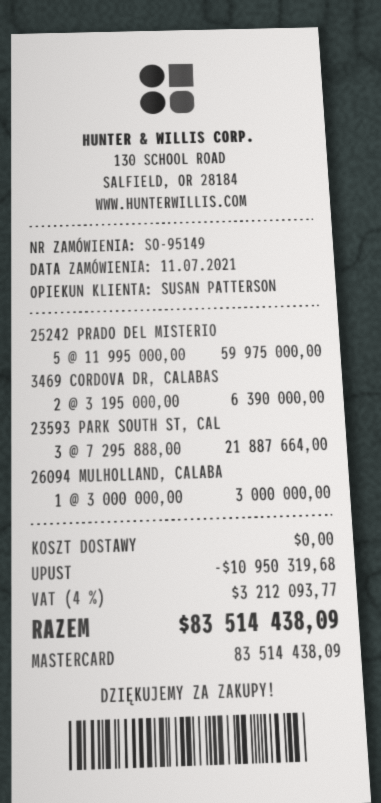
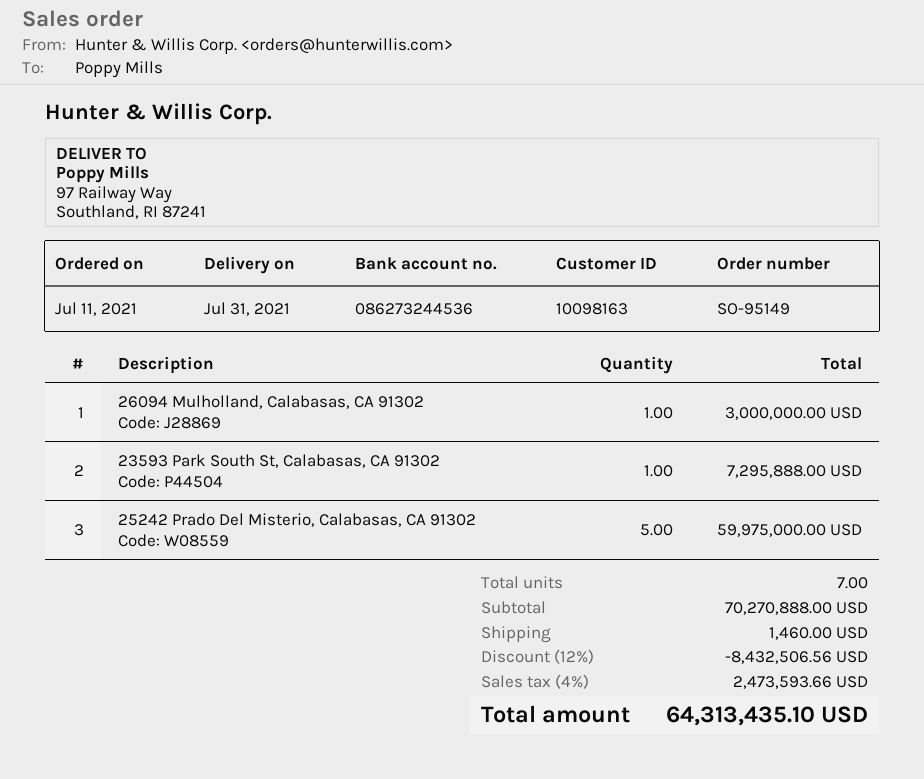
3469 CORDOVA DR, CALABAS: 2 for 6390000.00 -> none
23593 PARK SOUTH ST, CAL: 3 for 21887664.00 -> 1 for 7295888.00
discount: 10950319.68 -> 8432506.56
shipping: 0.00 -> 1460.00
tax: 4% = 3212093.77 -> 4% = 2473593.66
total: 83514438.09 -> 64313435.10

